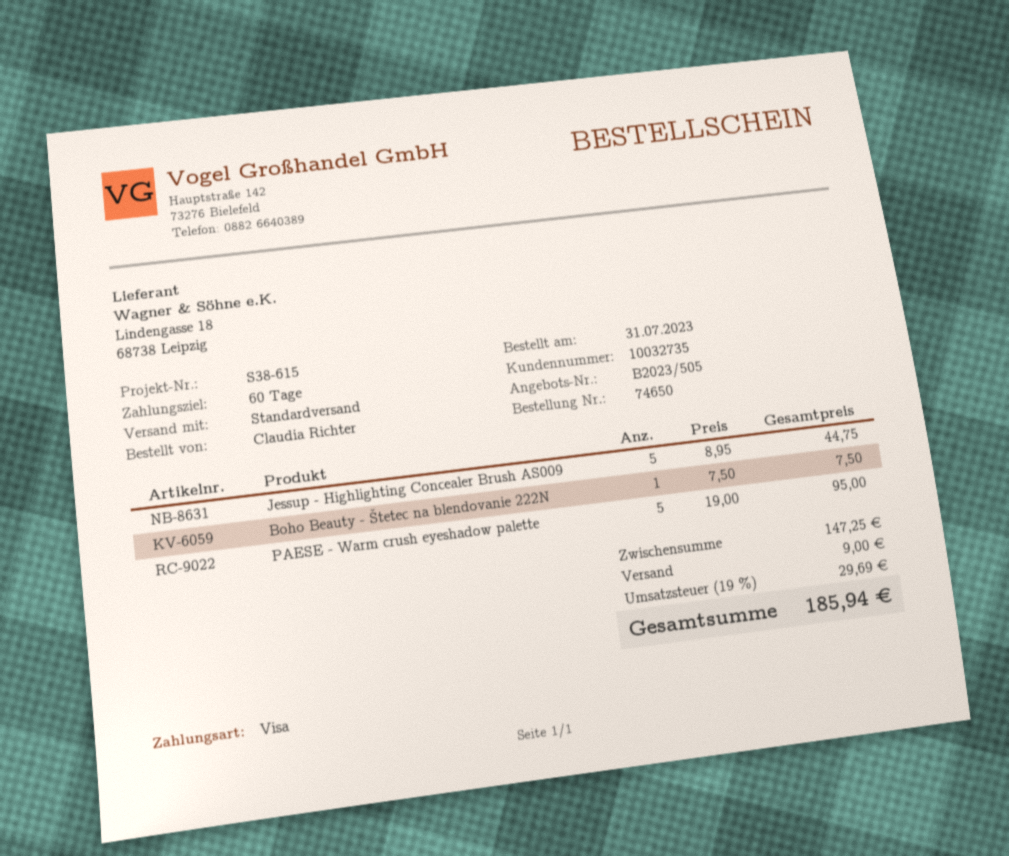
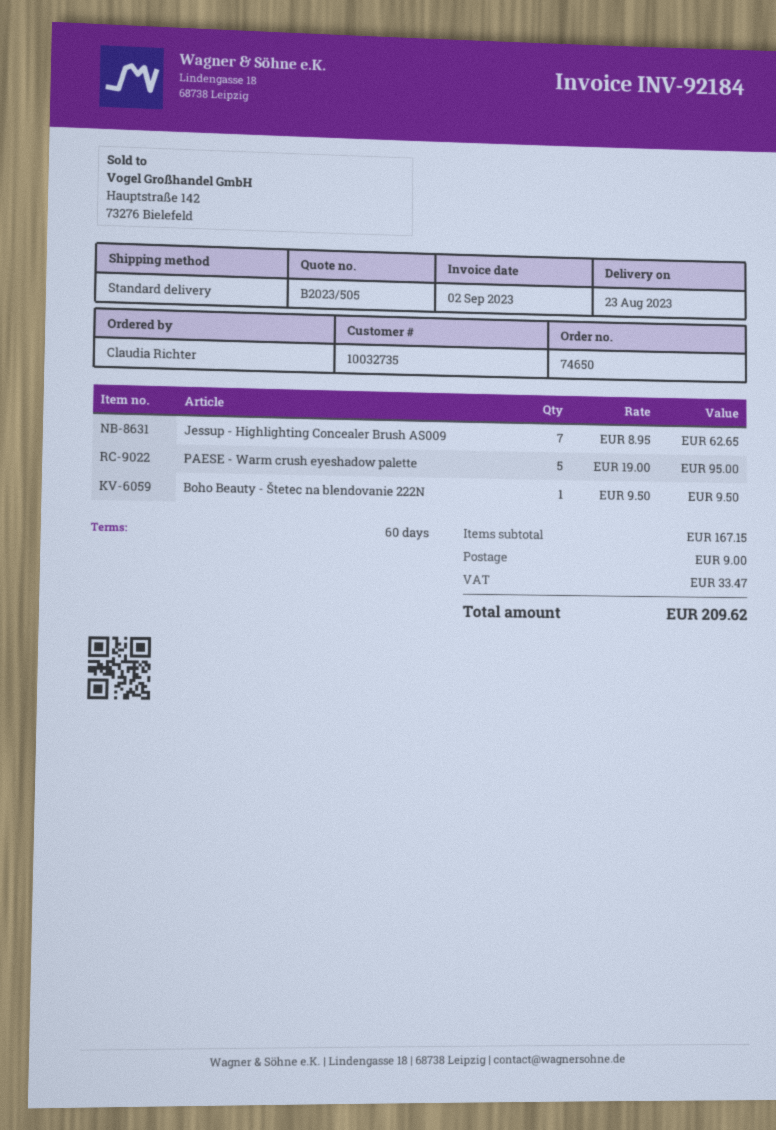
Jessup - Highlighting Concealer Brush AS009: 5 x 8.95 = 44.75 -> 7 x 8.95 = 62.65
Boho Beauty - Štetec na blendovanie 222N: 1 x 7.50 = 7.50 -> 1 x 9.50 = 9.50
subtotal: 147.25 -> 167.15
tax: 29.69 -> 33.47
total: 185.94 -> 209.62

